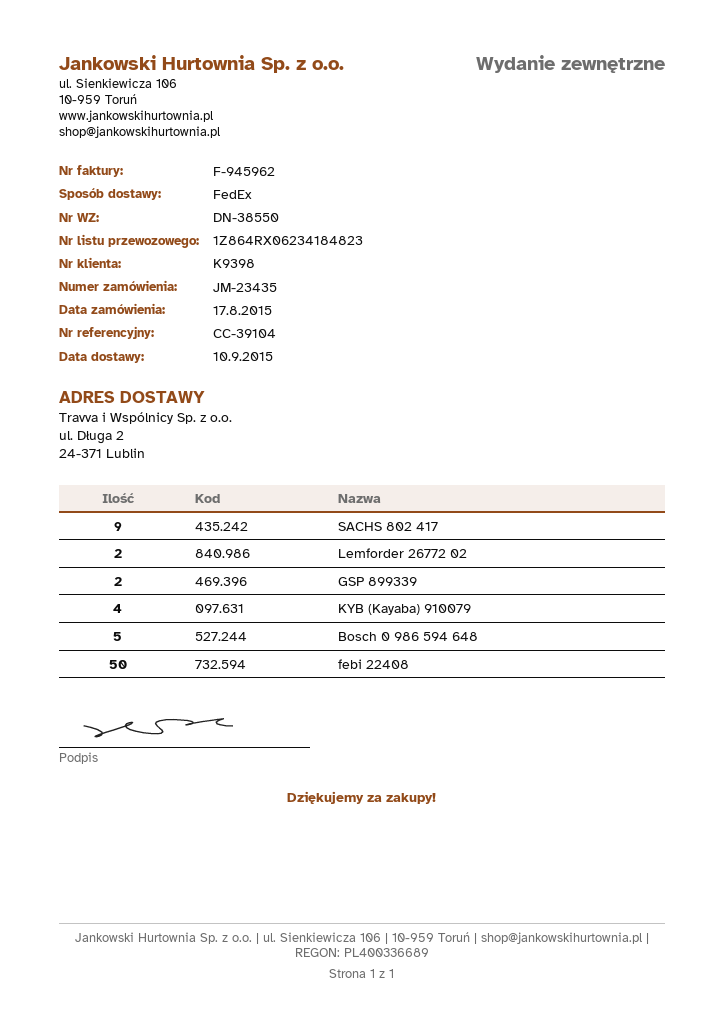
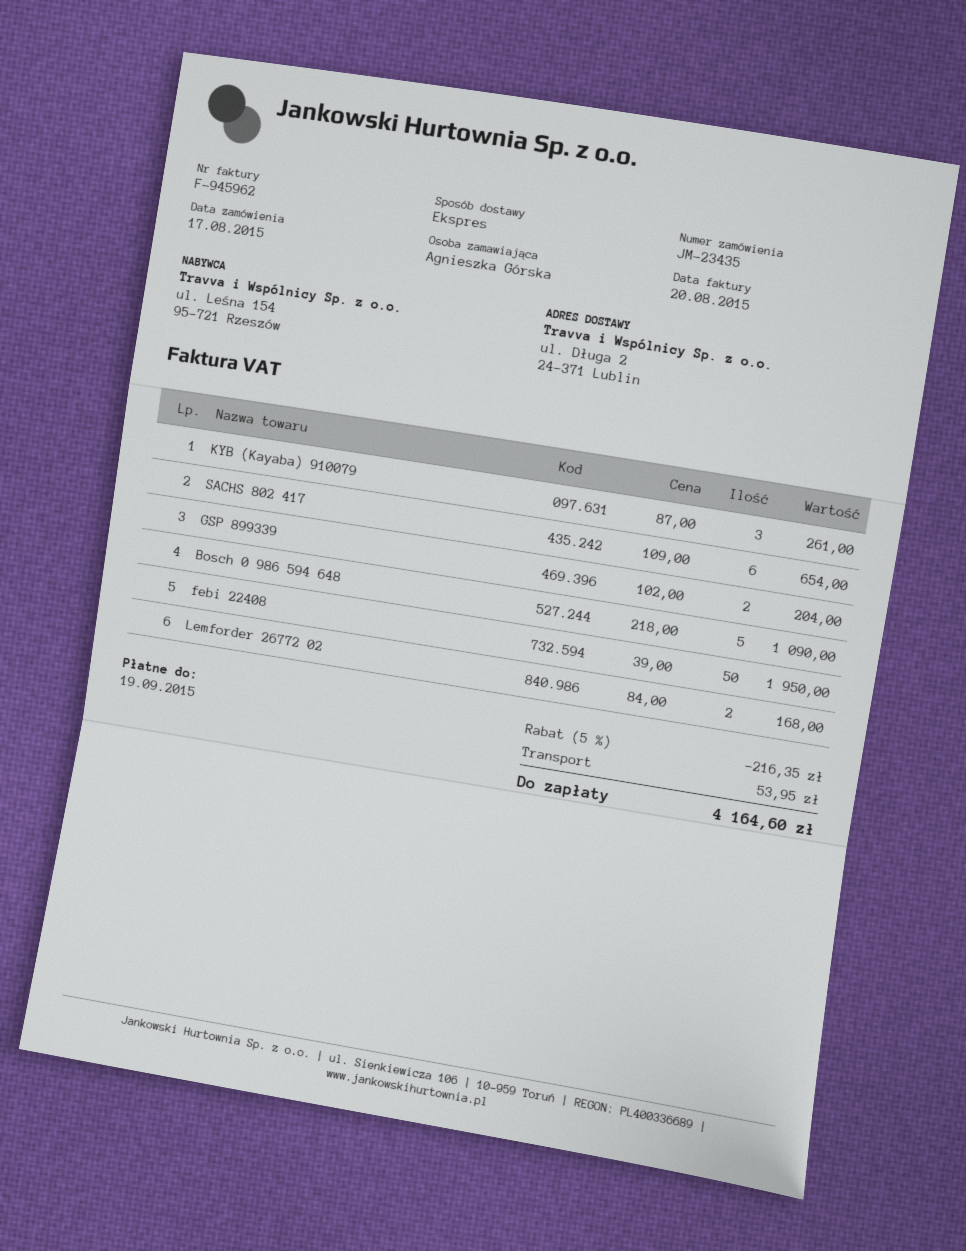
shipping method: FedEx -> express
SACHS 802 417: 9 -> 6
KYB (Kayaba) 910079: 4 -> 3

